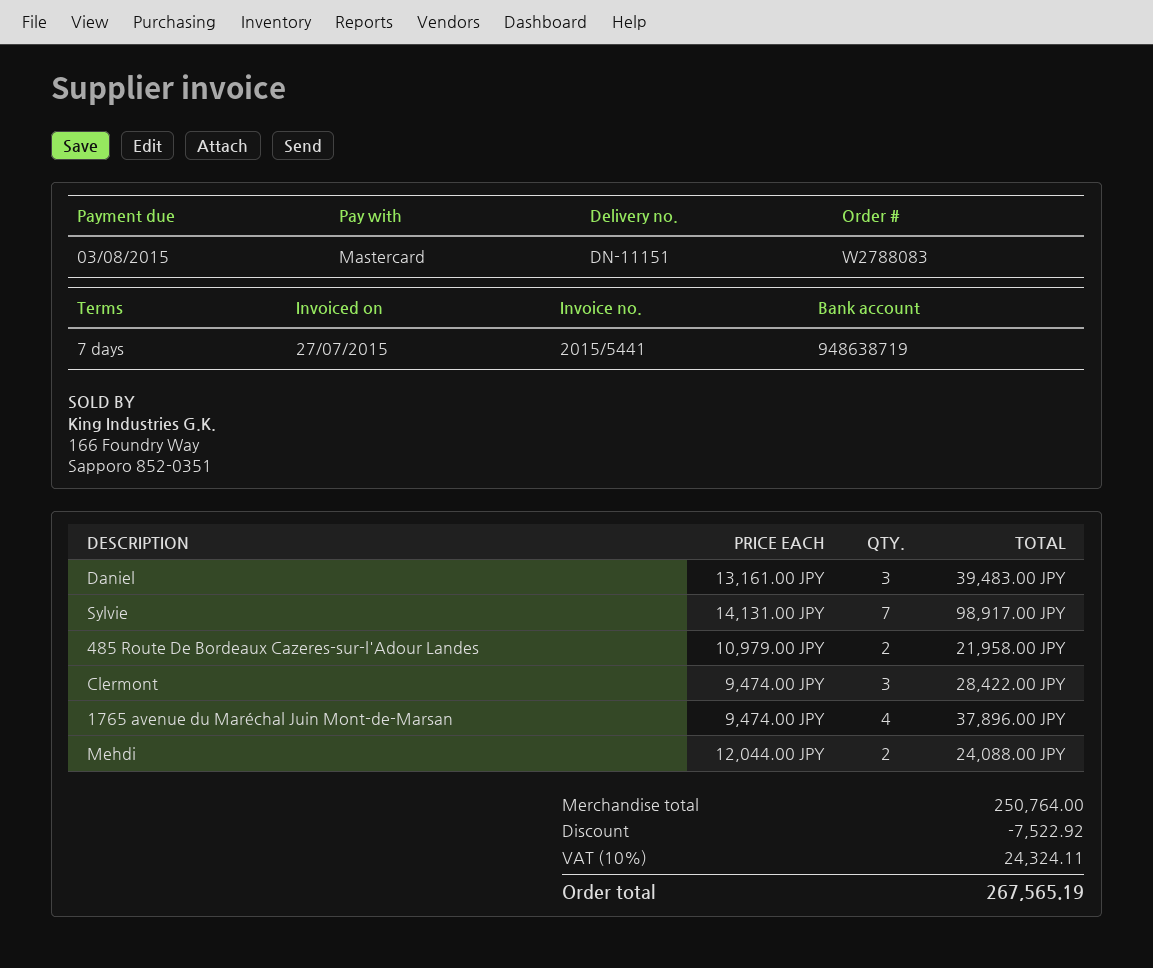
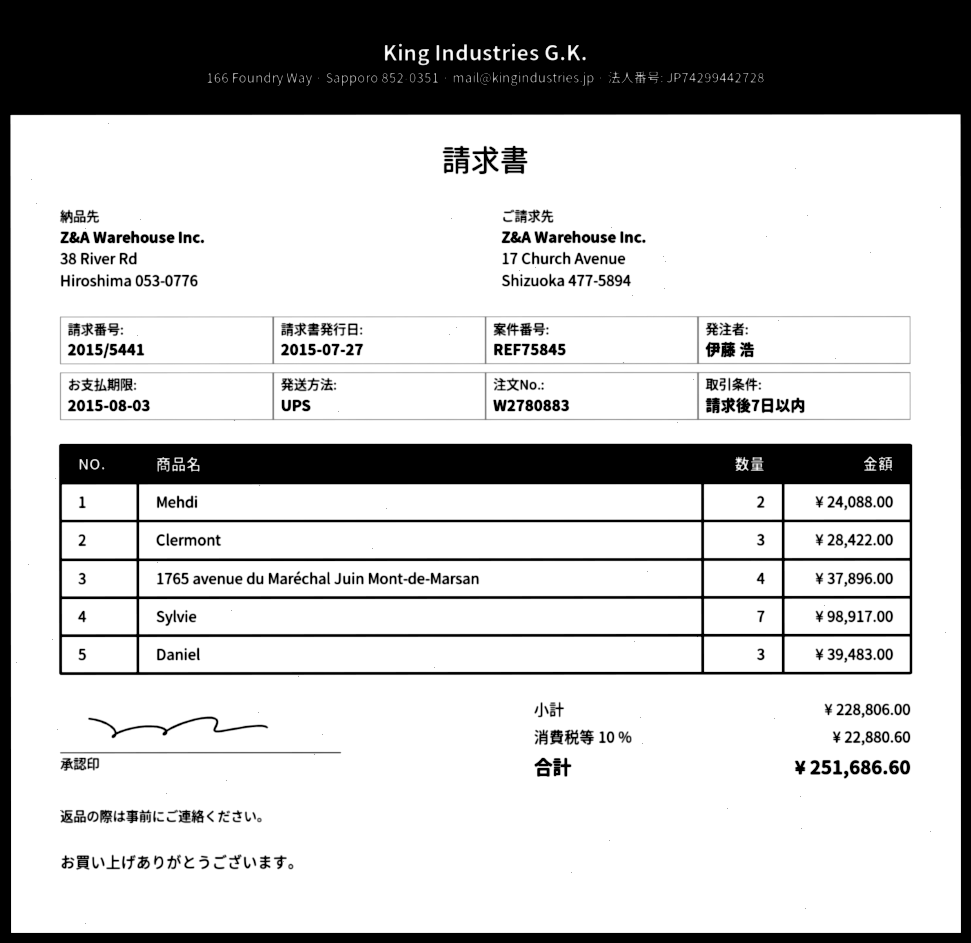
order number: W2788083 -> W2780883
485 Route De Bordeaux Cazeres-sur-l'Adour Landes: 2 for 21958.00 -> none
subtotal: 250764.00 -> 228806.00
discount: 7522.92 -> none
tax: 10% = 24324.11 -> 10% = 22880.60
total: 267565.19 -> 251686.60

